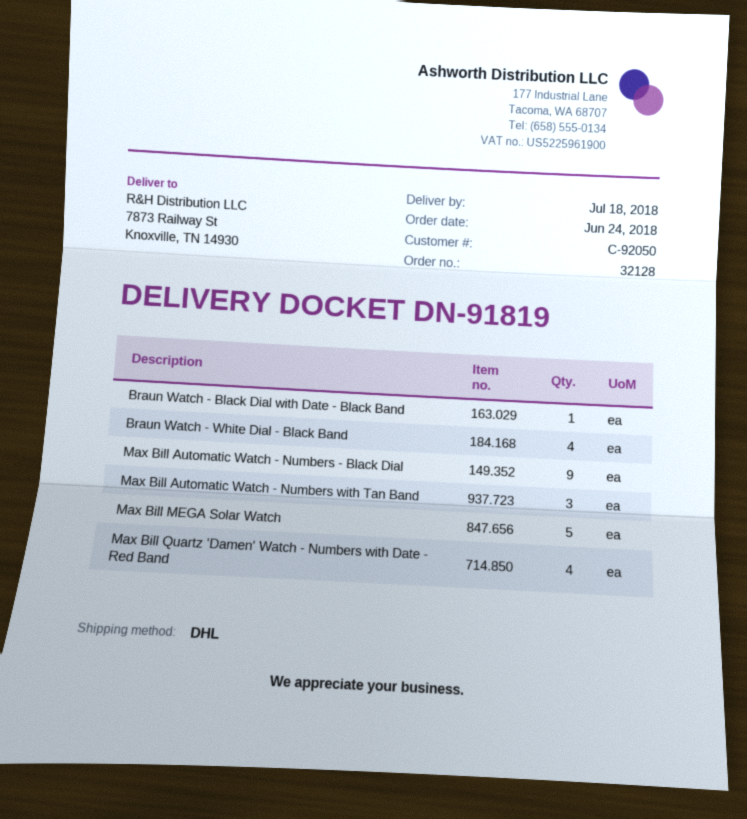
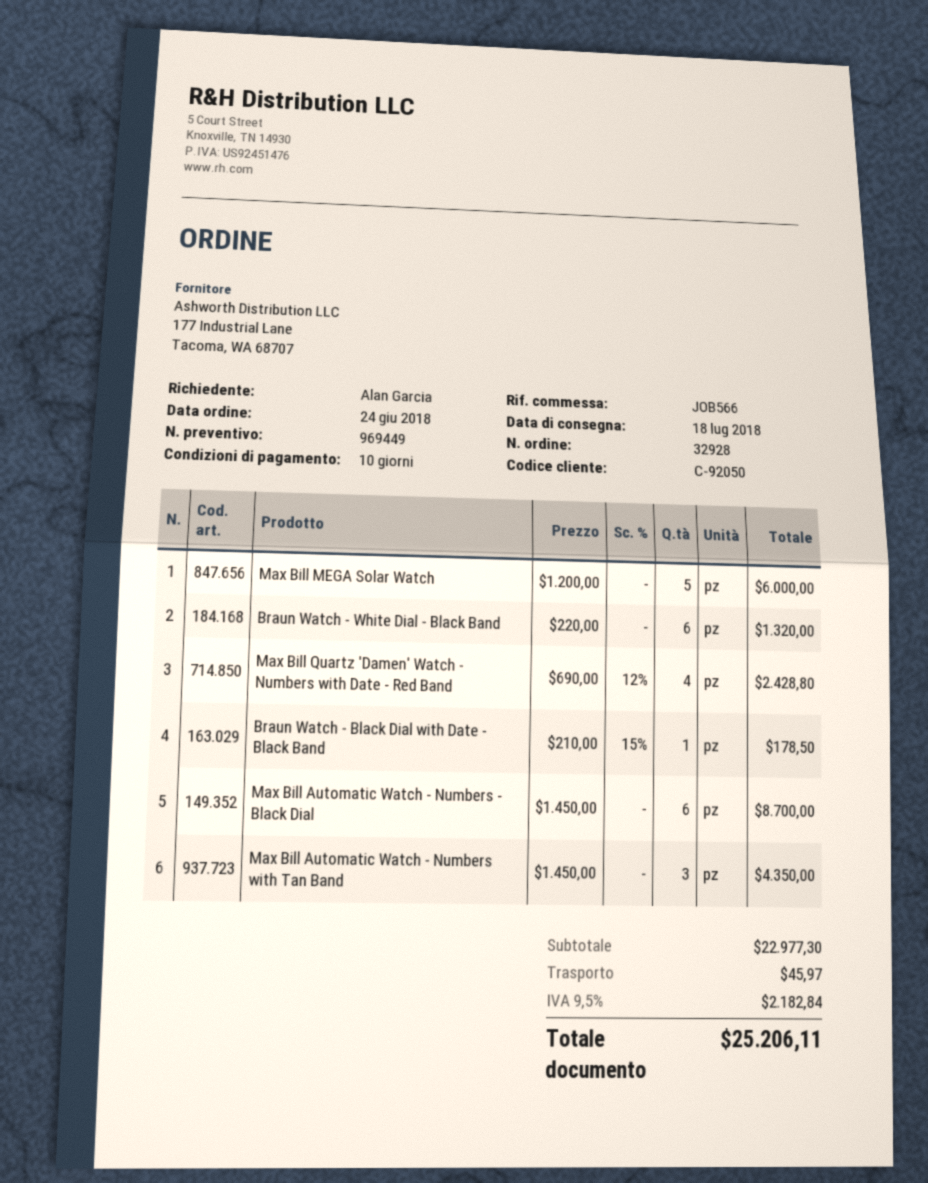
order number: 32128 -> 32928
Braun Watch - White Dial - Black Band: 4 -> 6
Max Bill Automatic Watch - Numbers - Black Dial: 9 -> 6

